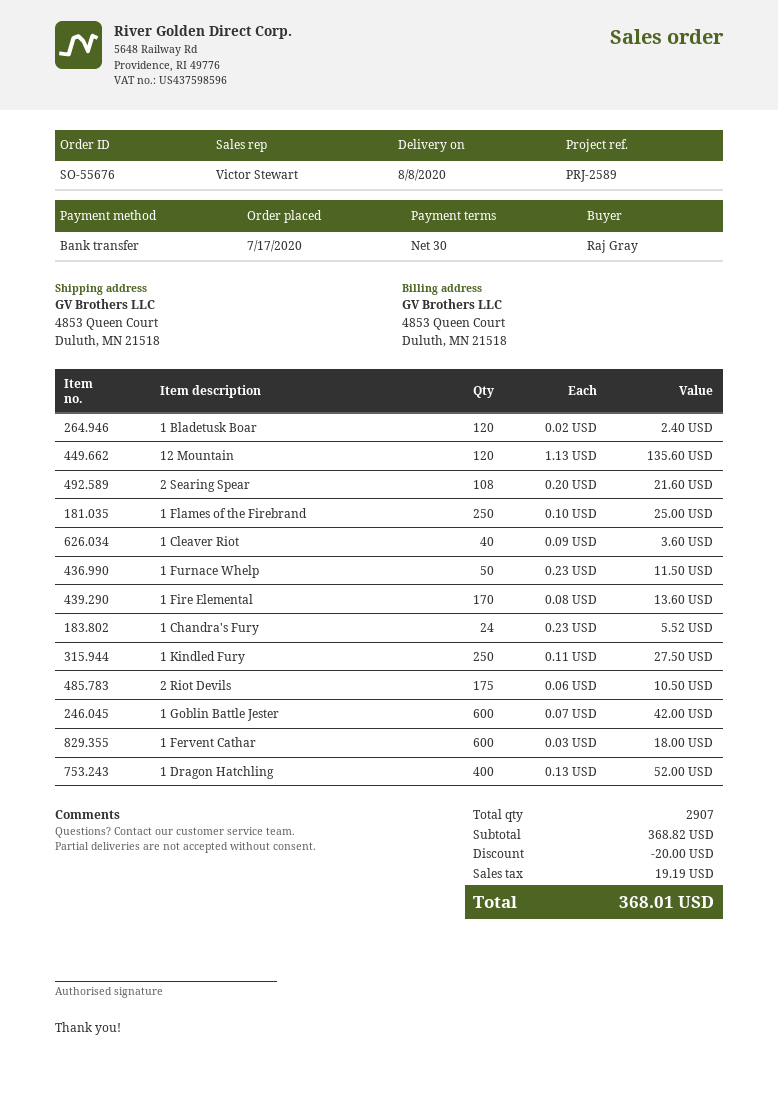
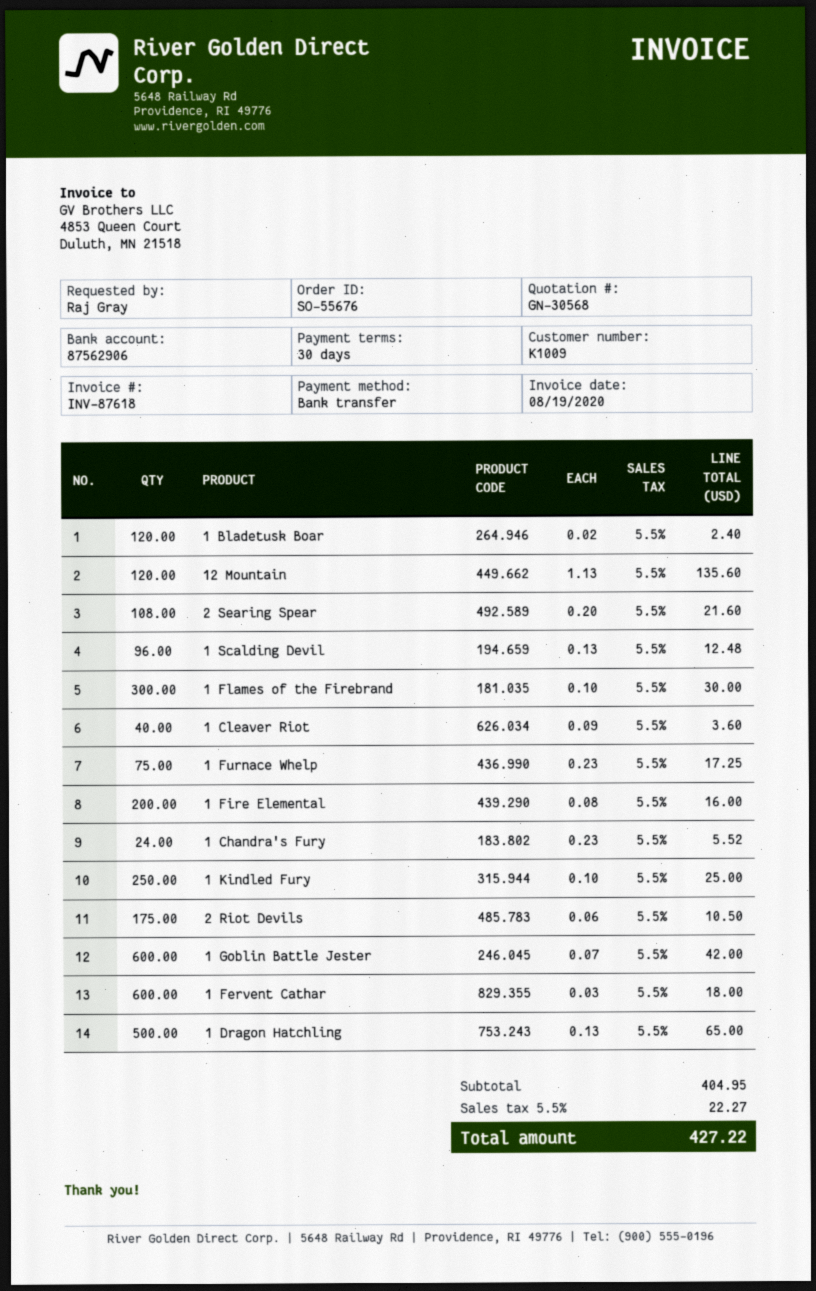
1 Flames of the Firebrand: 250 x 0.10 = 25.00 -> 300 x 0.10 = 30.00
1 Furnace Whelp: 50 x 0.23 = 11.50 -> 75 x 0.23 = 17.25
1 Fire Elemental: 170 x 0.08 = 13.60 -> 200 x 0.08 = 16.00
1 Kindled Fury: 250 x 0.11 = 27.50 -> 250 x 0.10 = 25.00
1 Dragon Hatchling: 400 x 0.13 = 52.00 -> 500 x 0.13 = 65.00
1 Scalding Devil: none -> 96 x 0.13 = 12.48
subtotal: 368.82 -> 404.95
discount: 20.00 -> none
tax: 19.19 -> 22.27
total: 368.01 -> 427.22

